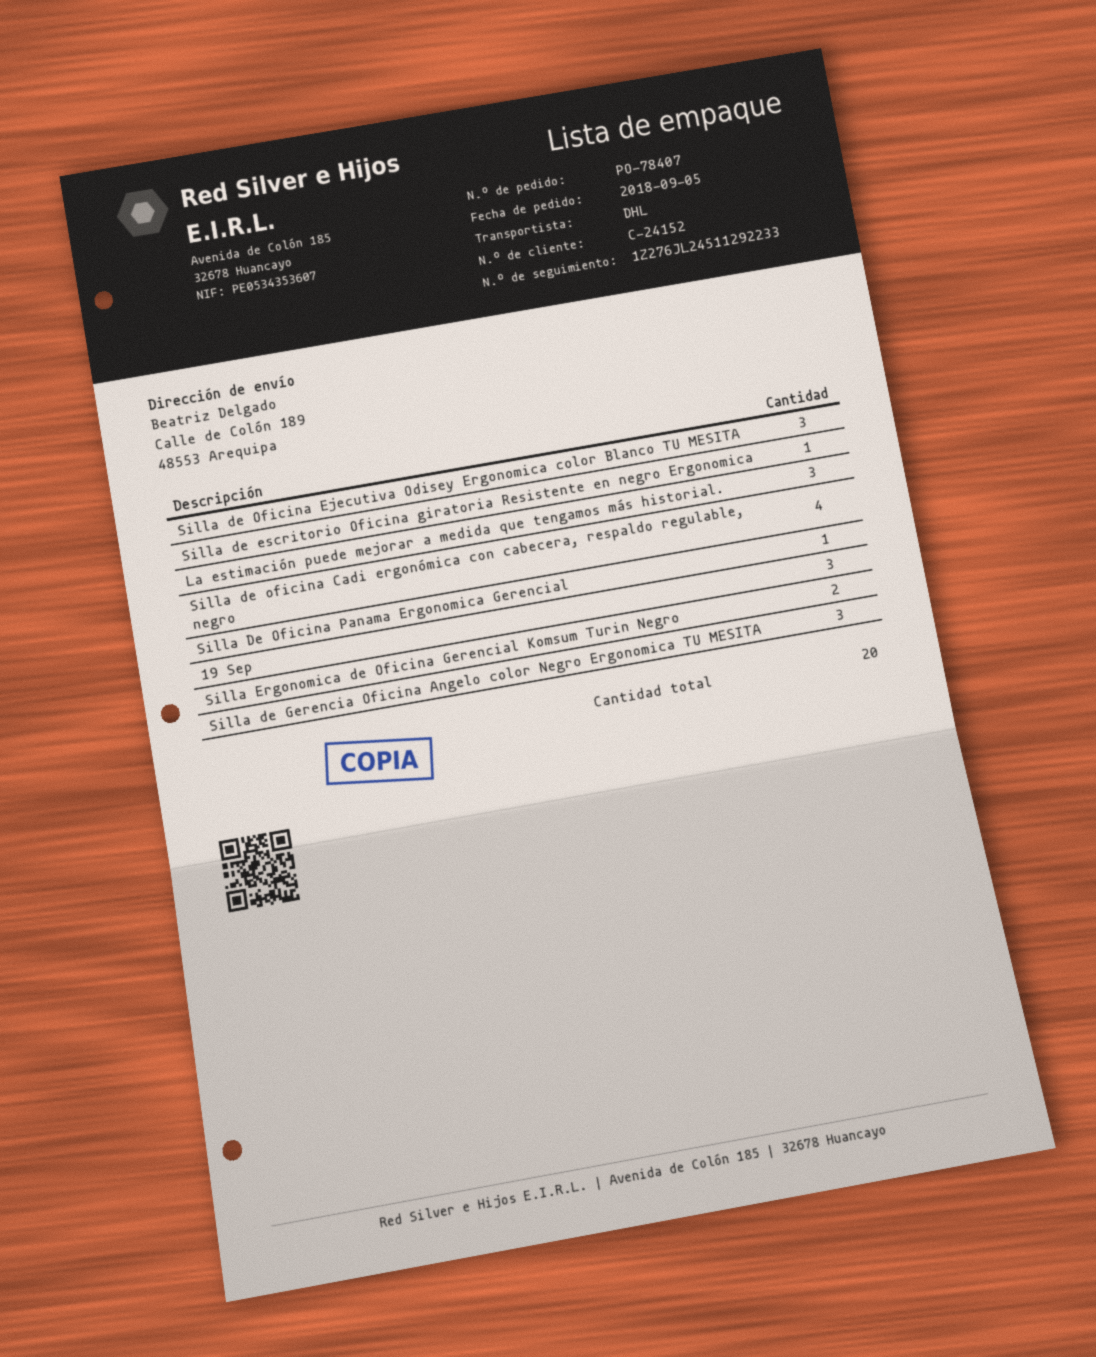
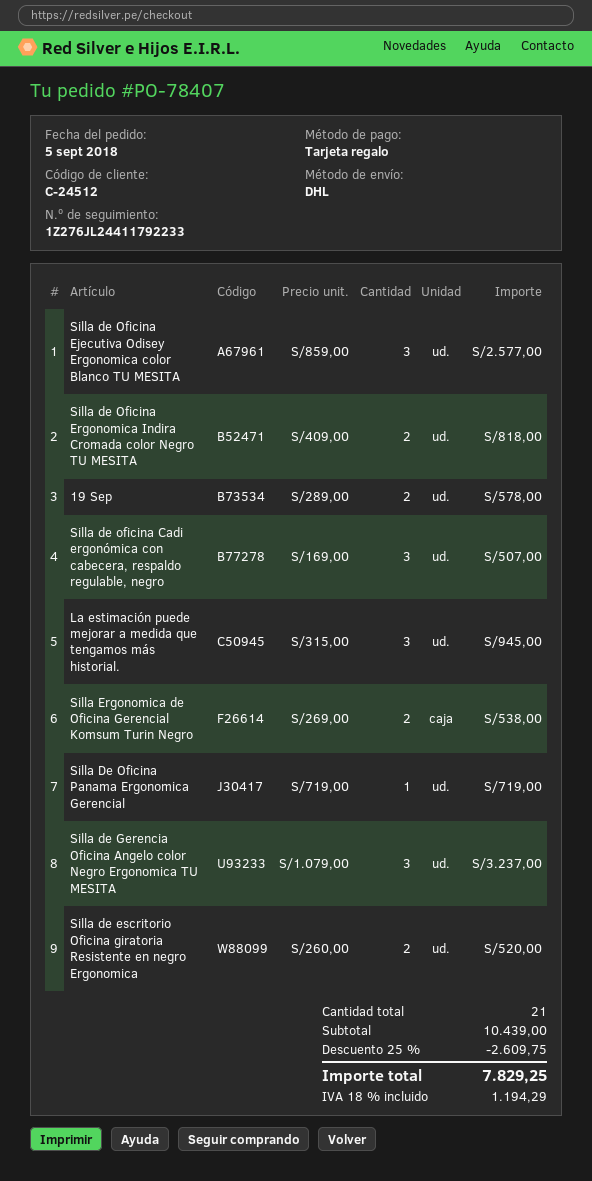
customer number: C-24152 -> C-24512
tracking number: 1Z276JL24511292233 -> 1Z276JL24411792233
Silla de escritorio Oficina giratoria Resistente en negro Ergonomica: 1 -> 2
Silla de oficina Cadi ergonómica con cabecera, respaldo regulable, negro: 4 -> 3
19 Sep: 3 -> 2
Silla de Oficina Ergonomica Indira Cromada color Negro TU MESITA: none -> 2
total quantity: 20 -> 21

